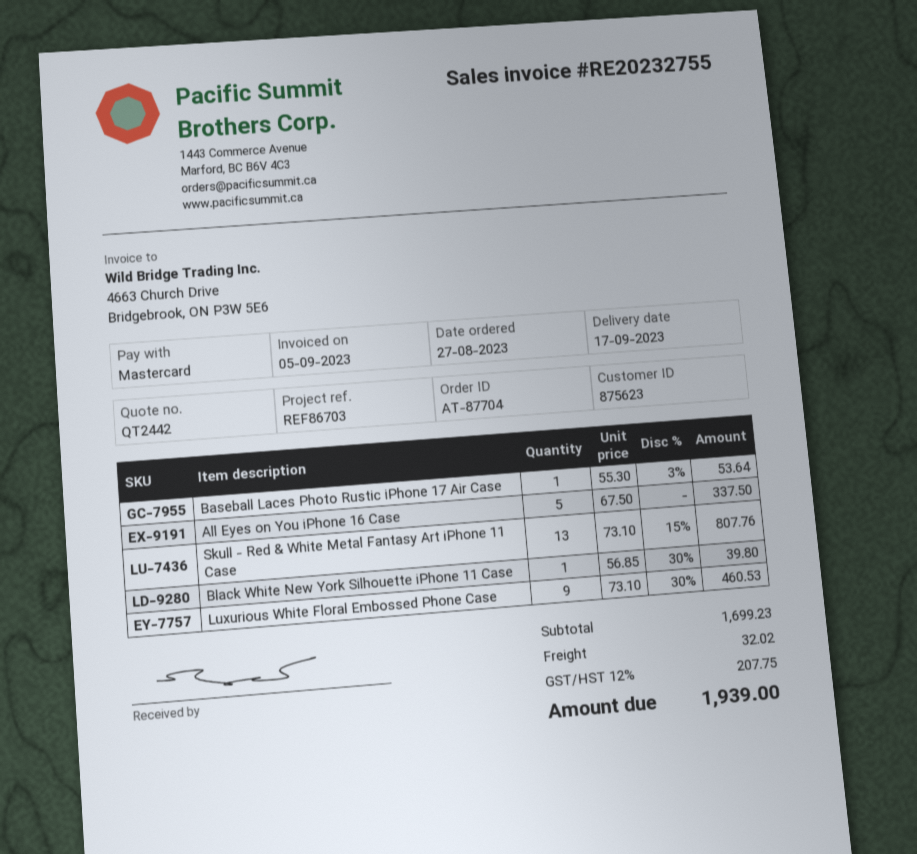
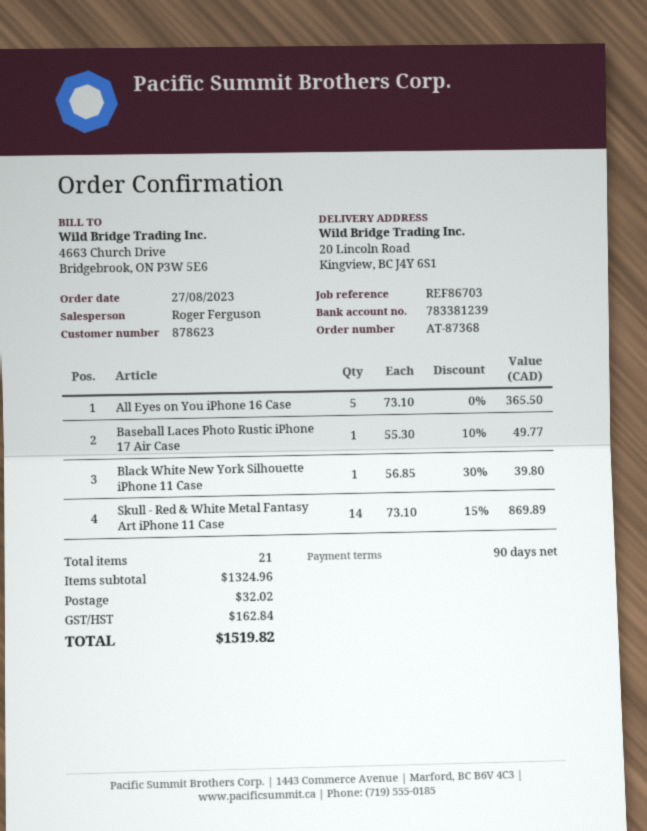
order number: AT-87704 -> AT-87368
customer number: 875623 -> 878623
Baseball Laces Photo Rustic iPhone 17 Air Case: 1 x 55.30 - 3% = 53.64 -> 1 x 55.30 - 10% = 49.77
All Eyes on You iPhone 16 Case: 5 x 67.50 = 337.50 -> 5 x 73.10 = 365.50
Skull - Red & White Metal Fantasy Art iPhone 11 Case: 13 x 73.10 - 15% = 807.76 -> 14 x 73.10 - 15% = 869.89
Luxurious White Floral Embossed Phone Case: 9 x 73.10 - 30% = 460.53 -> none
subtotal: 1699.23 -> 1324.96
tax: 207.75 -> 162.84
total: 1939.00 -> 1519.82

